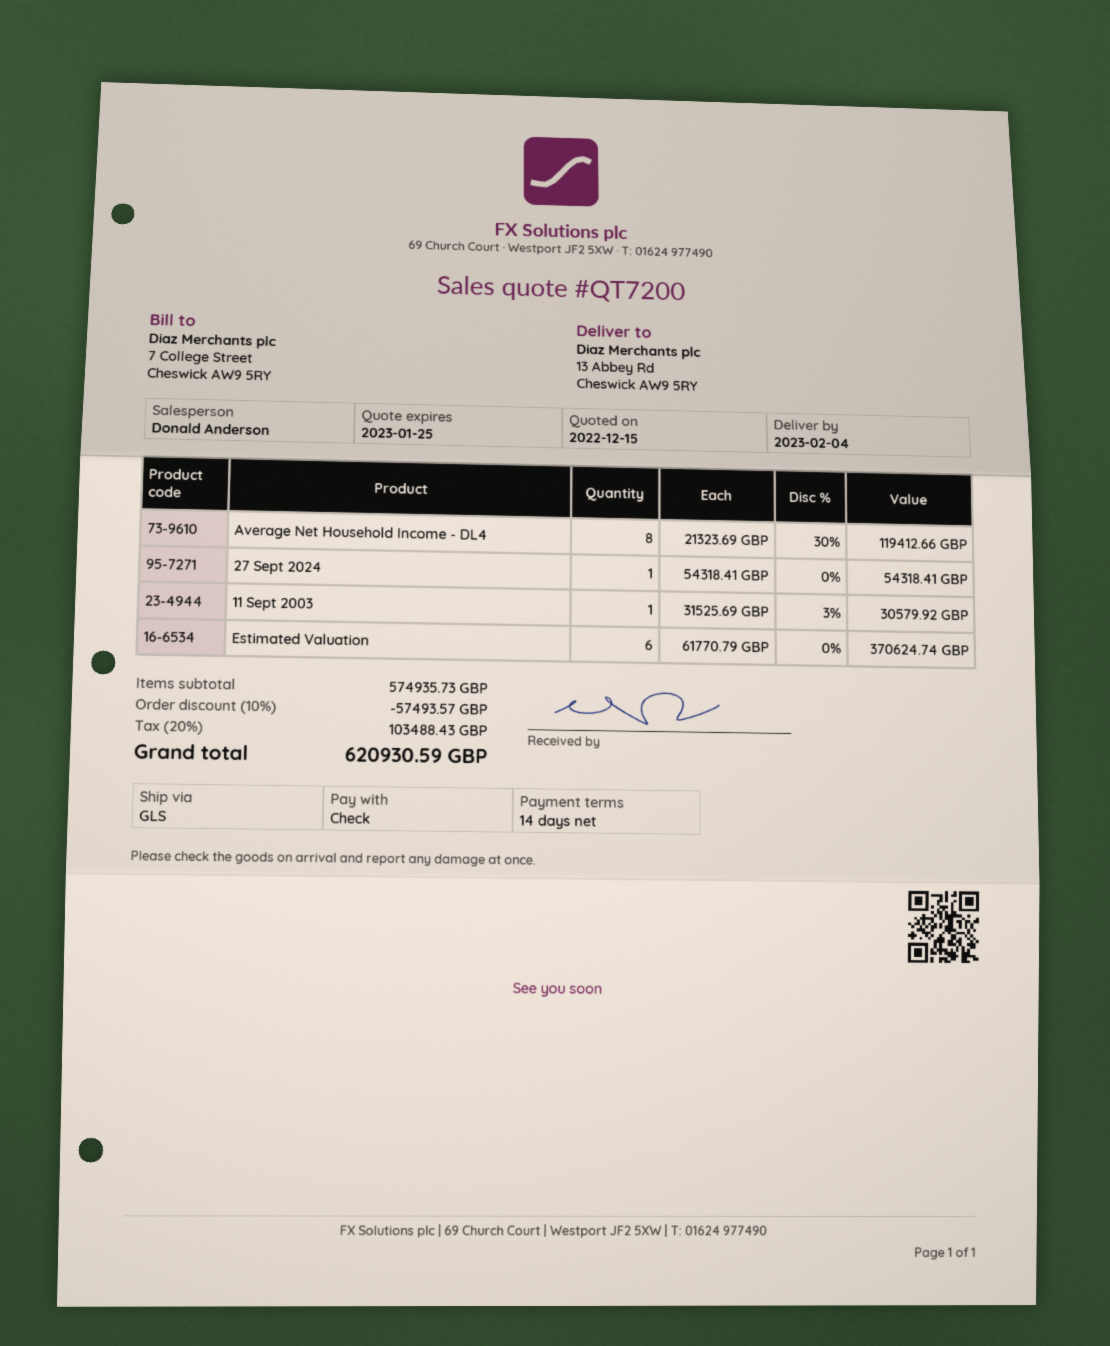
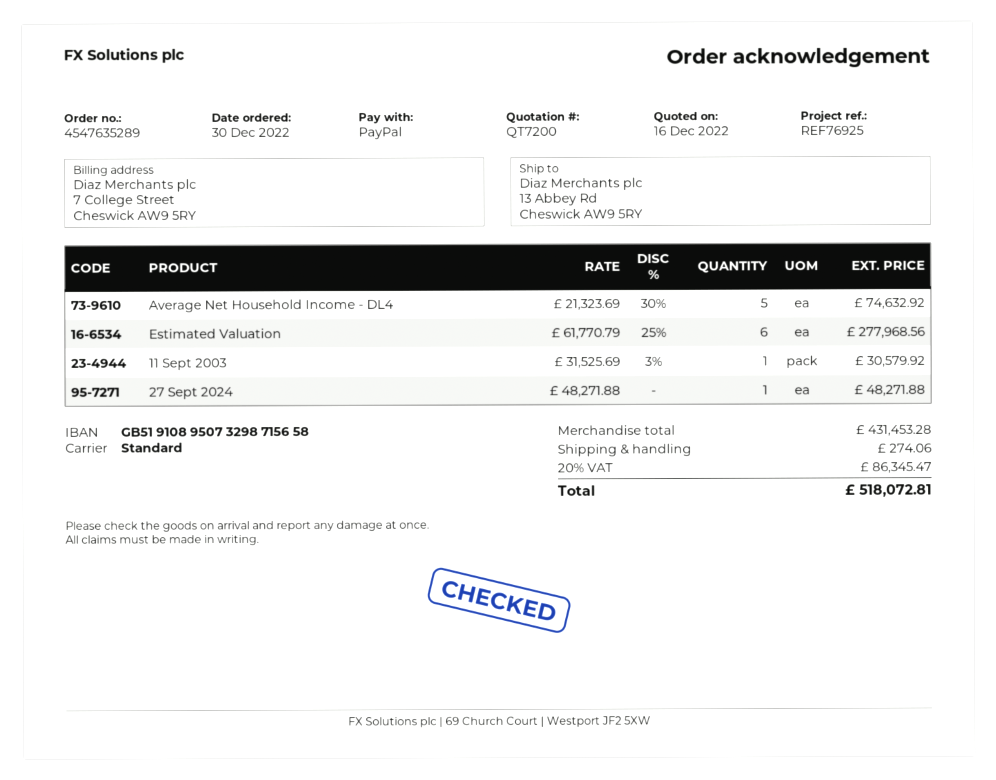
quote date: 2022-12-15 -> 2022-12-16
payment method: cheque -> PayPal
shipping method: GLS -> standard
Average Net Household Income - DL4: 8 x 21323.69 - 30% = 119412.66 -> 5 x 21323.69 - 30% = 74632.92
27 Sept 2024: 1 x 54318.41 = 54318.41 -> 1 x 48271.88 = 48271.88
Estimated Valuation: 6 x 61770.79 = 370624.74 -> 6 x 61770.79 - 25% = 277968.56
subtotal: 574935.73 -> 431453.28
discount: 10% = 57493.57 -> none
shipping: none -> 274.06
tax: 20% = 103488.43 -> 20% = 86345.47
total: 620930.59 -> 518072.81

